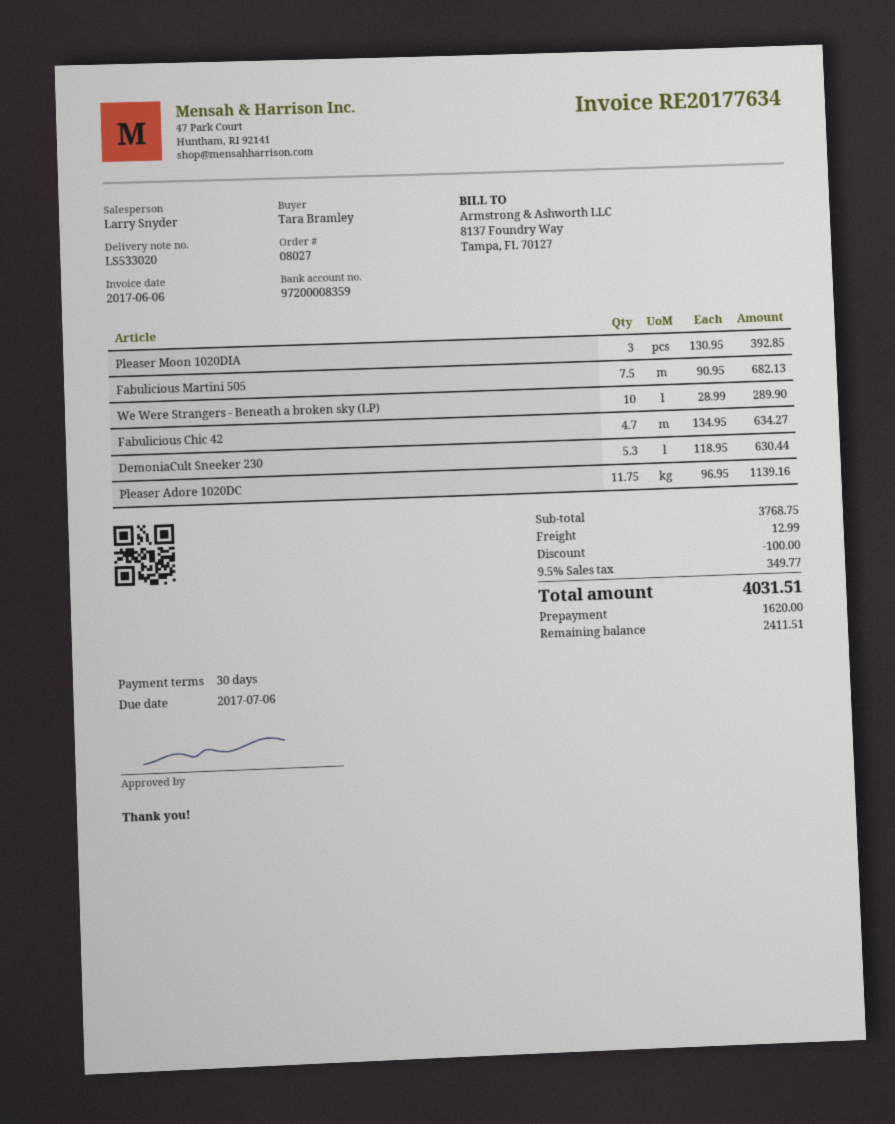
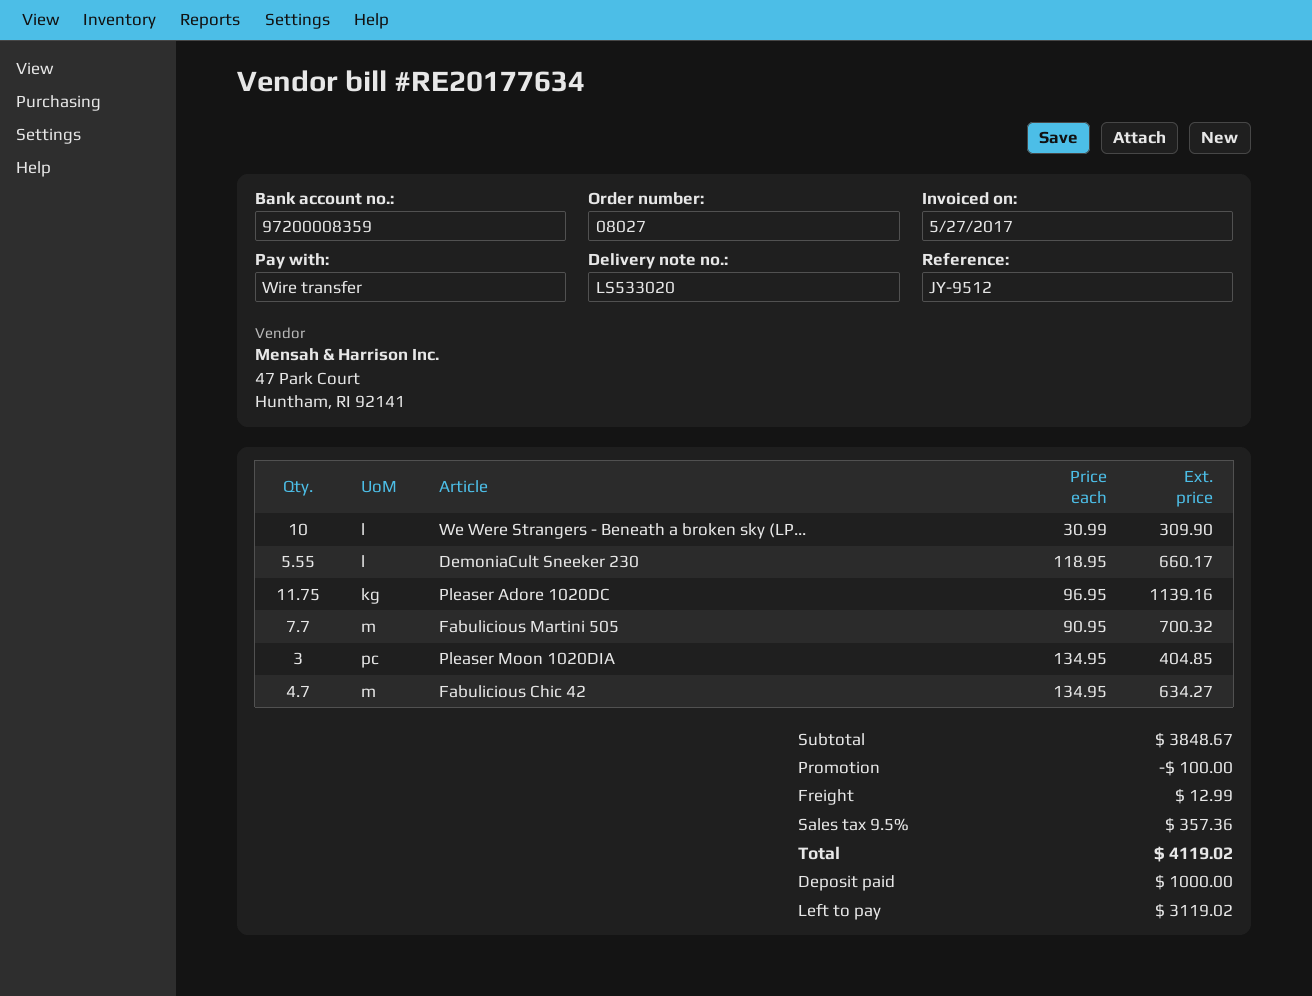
invoice date: 2017-06-06 -> 2017-05-27
Pleaser Moon 1020DIA: 3 x 130.95 = 392.85 -> 3 x 134.95 = 404.85
Fabulicious Martini 505: 7.5 x 90.95 = 682.13 -> 7.7 x 90.95 = 700.32
We Were Strangers - Beneath a broken sky (LP): 10 x 28.99 = 289.90 -> 10 x 30.99 = 309.90
DemoniaCult Sneeker 230: 5.3 x 118.95 = 630.44 -> 5.55 x 118.95 = 660.17
subtotal: 3768.75 -> 3848.67
tax: 9.5% = 349.77 -> 9.5% = 357.36
total: 4031.51 -> 4119.02
deposit: 1620.00 -> 1000.00
balance: 2411.51 -> 3119.02

